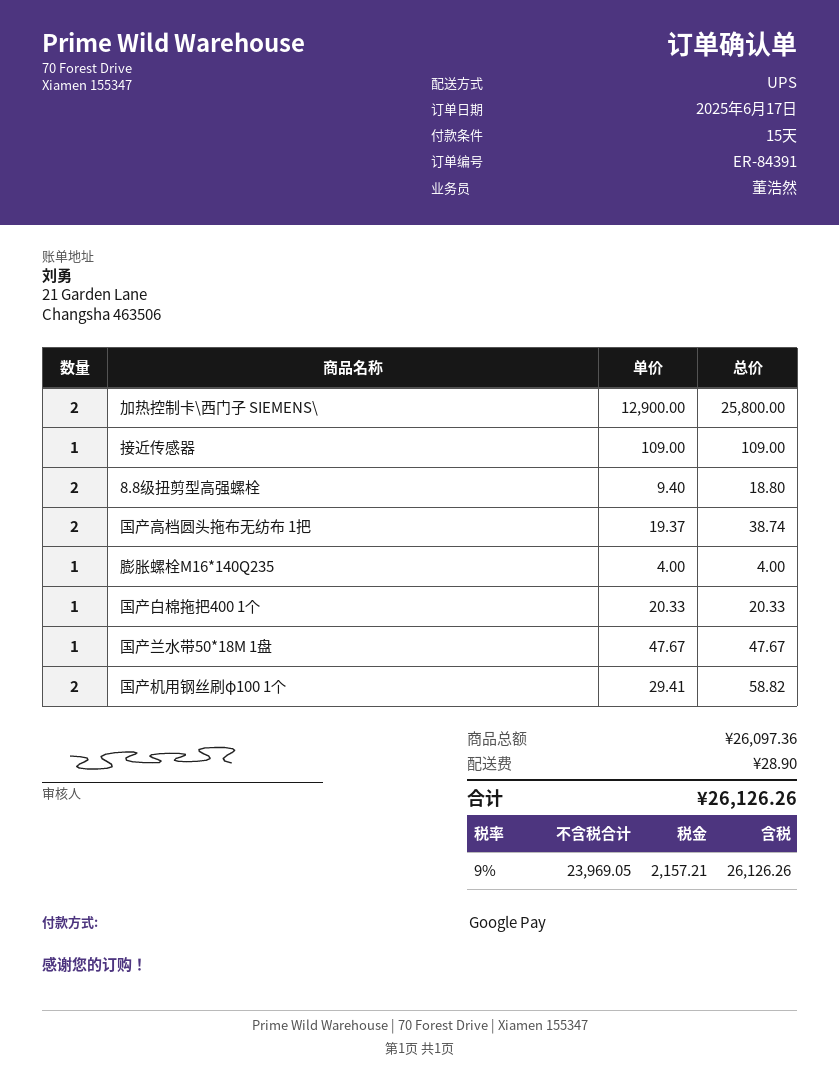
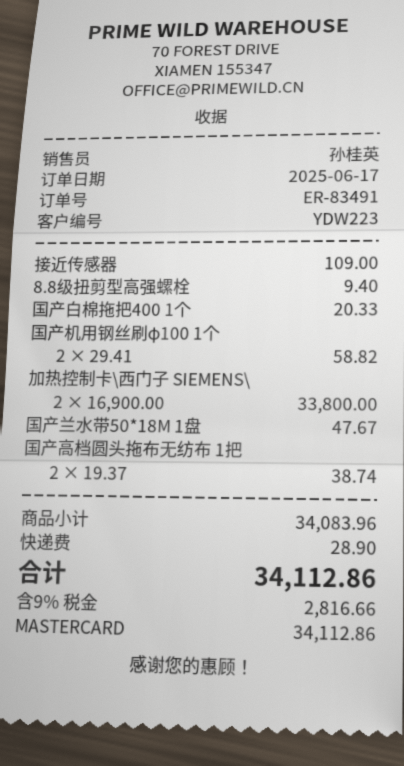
order number: ER-84391 -> ER-83491
sales rep: 董浩然 -> 孙桂英
payment method: Google Pay -> Mastercard
加热控制卡\西门子 SIEMENS\: 2 x 12900.00 = 25800.00 -> 2 x 16900.00 = 33800.00
8.8级扭剪型高强螺栓: 2 x 9.40 = 18.80 -> 1 x 9.40 = 9.40
膨胀螺栓M16*140Q235: 1 x 4.00 = 4.00 -> none
subtotal: 26097.36 -> 34083.96
tax: 9% = 2157.21 -> 9% = 2816.66
total: 26126.26 -> 34112.86

